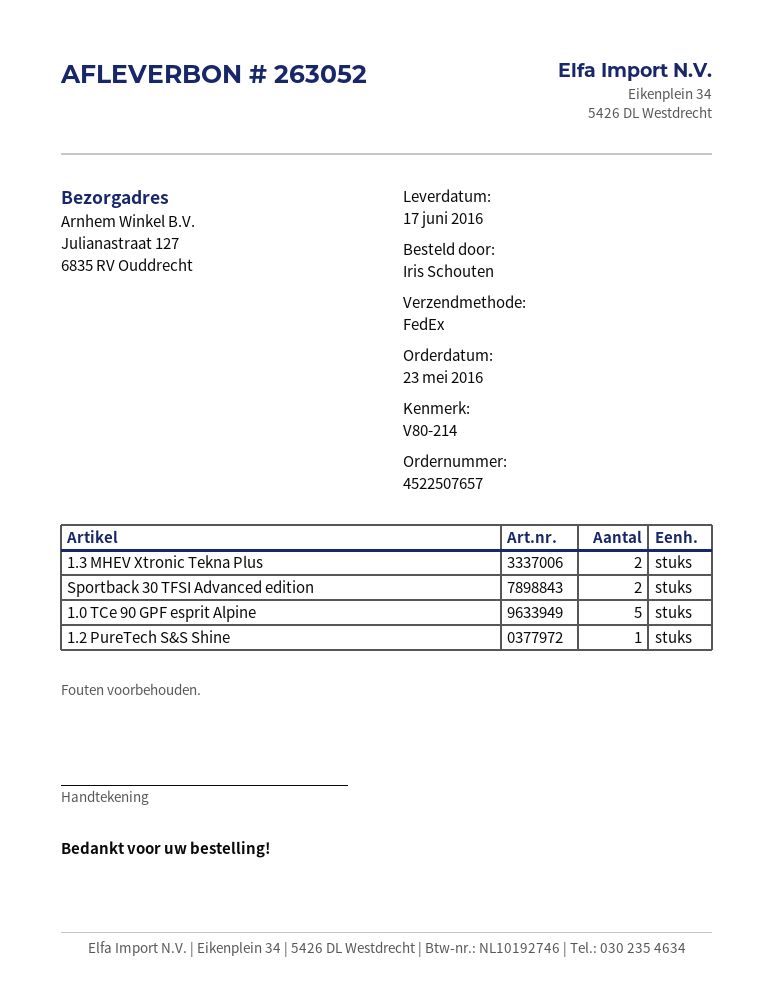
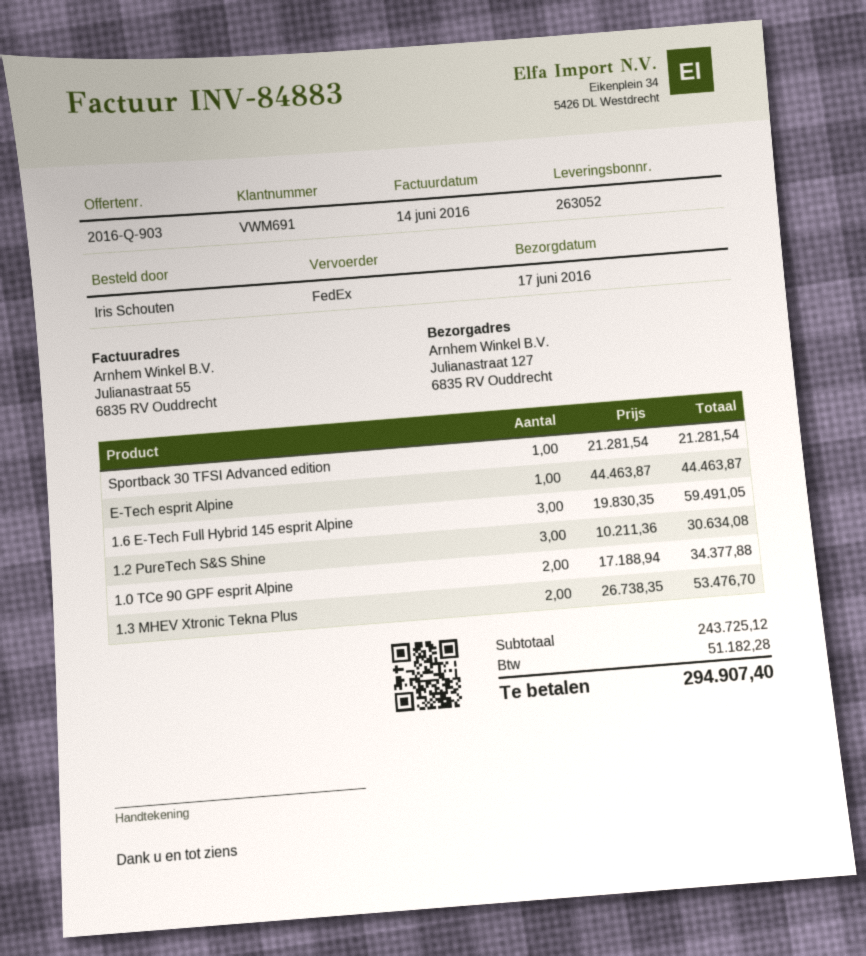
Sportback 30 TFSI Advanced edition: 2 -> 1
1.0 TCe 90 GPF esprit Alpine: 5 -> 2
1.2 PureTech S&S Shine: 1 -> 3
E-Tech esprit Alpine: none -> 1
1.6 E-Tech Full Hybrid 145 esprit Alpine: none -> 3

